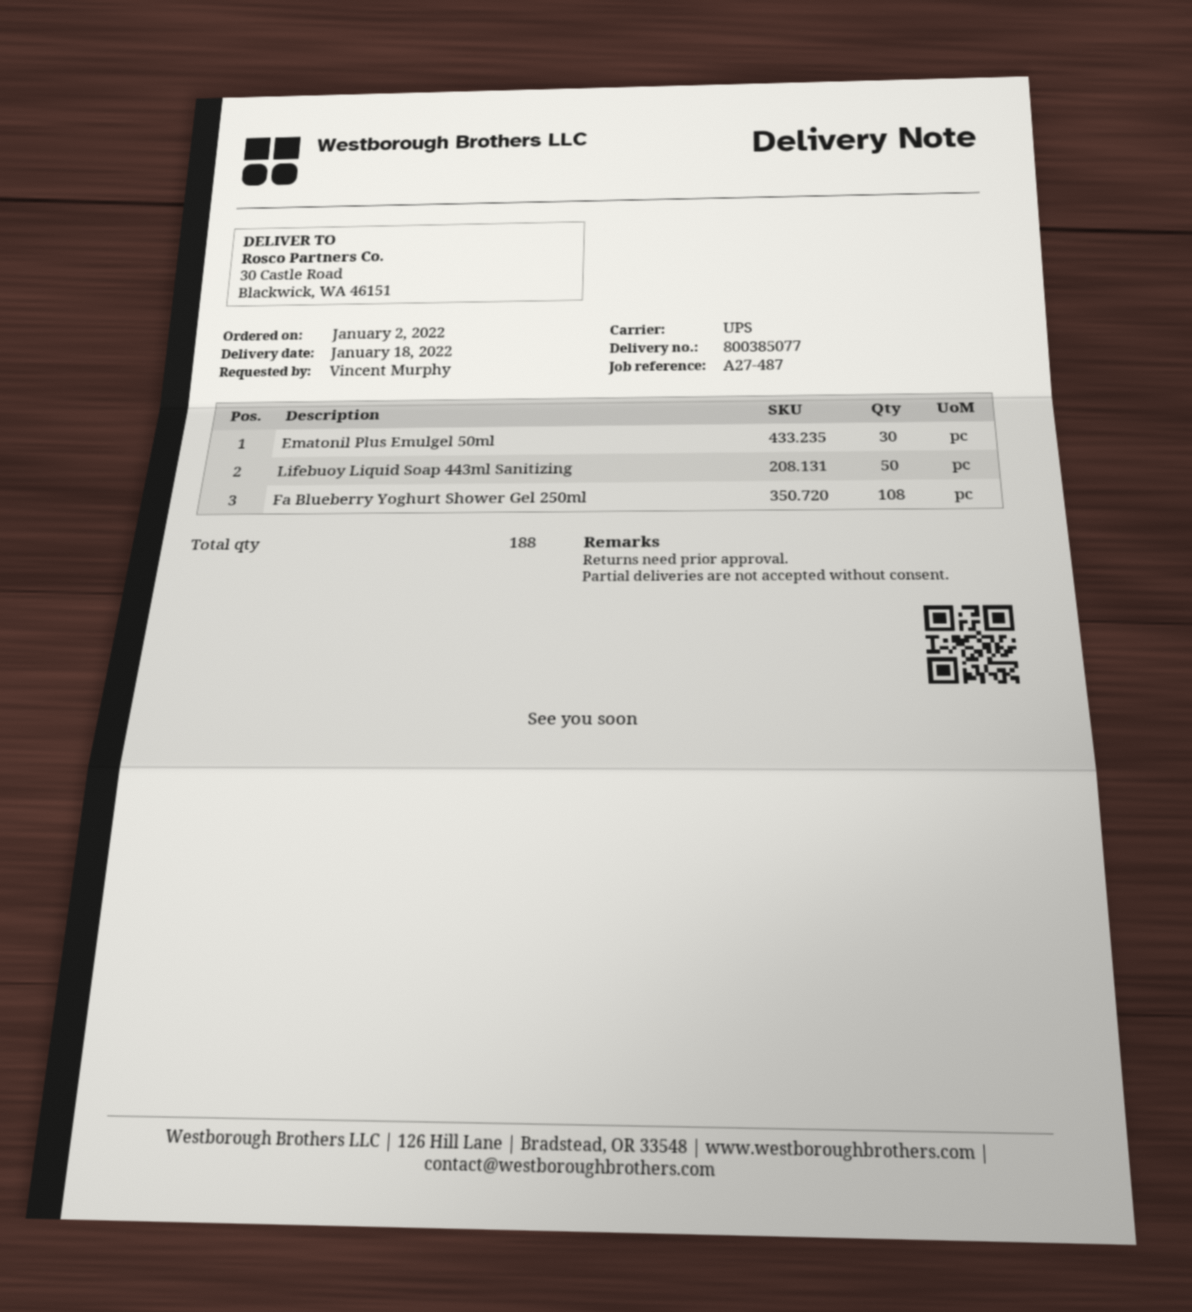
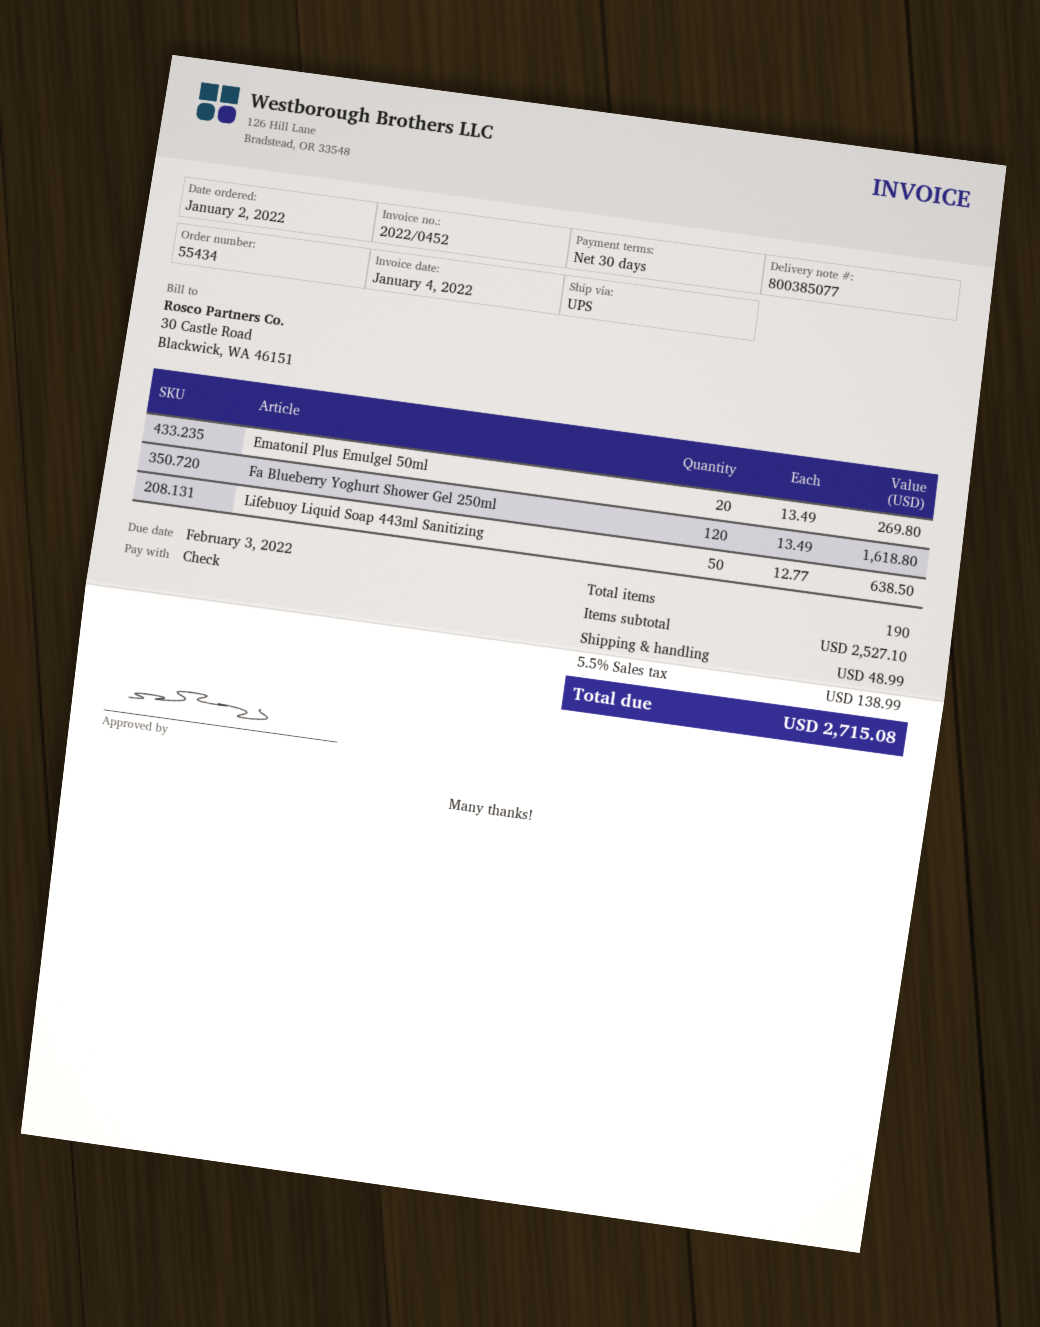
Ematonil Plus Emulgel 50ml: 30 -> 20
Fa Blueberry Yoghurt Shower Gel 250ml: 108 -> 120
total quantity: 188 -> 190

